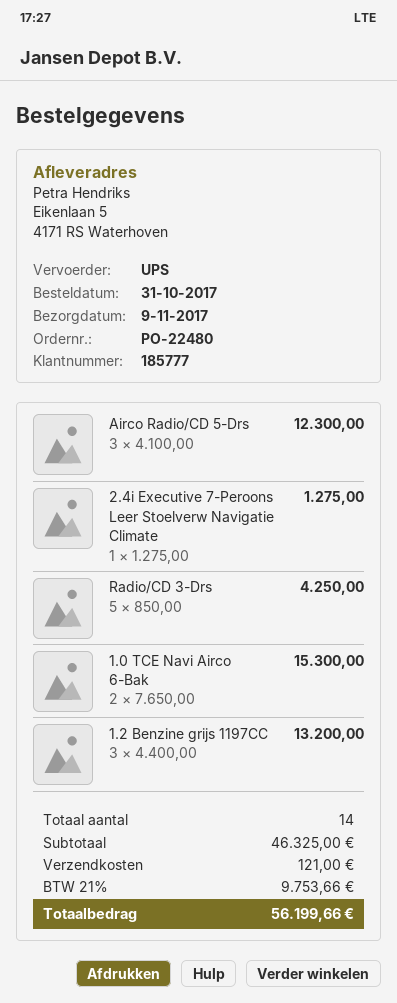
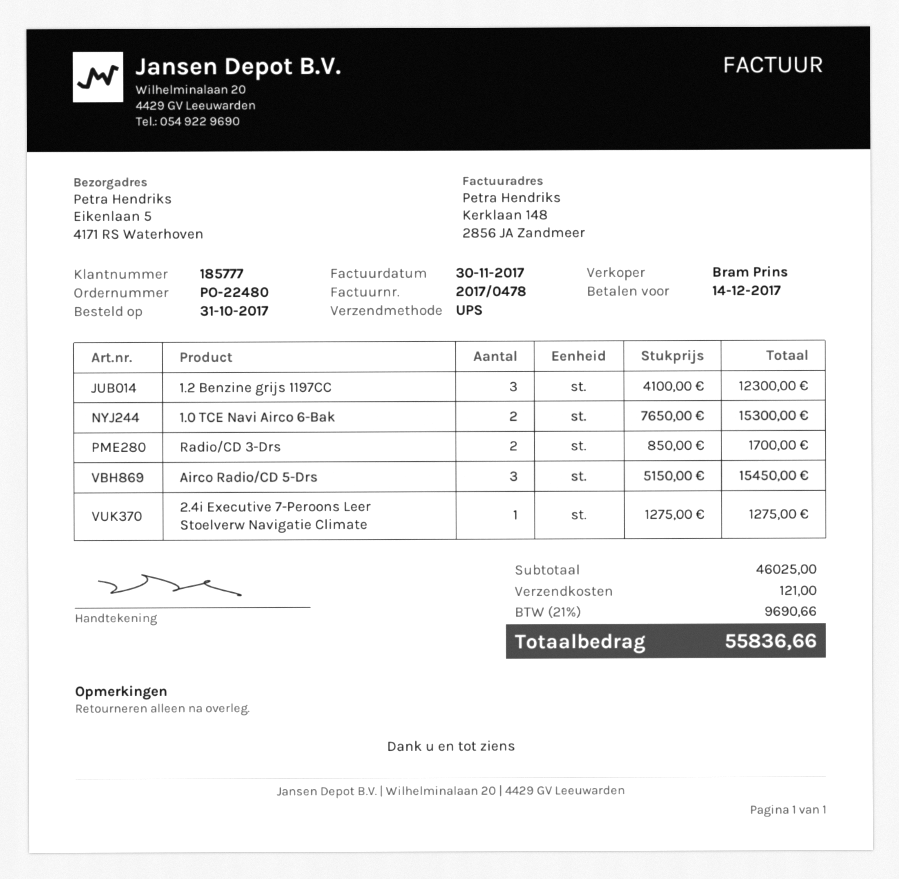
Airco Radio/CD 5-Drs: 3 x 4100.00 = 12300.00 -> 3 x 5150.00 = 15450.00
Radio/CD 3-Drs: 5 x 850.00 = 4250.00 -> 2 x 850.00 = 1700.00
1.2 Benzine grijs 1197CC: 3 x 4400.00 = 13200.00 -> 3 x 4100.00 = 12300.00
subtotal: 46325.00 -> 46025.00
tax: 21% = 9753.66 -> 21% = 9690.66
total: 56199.66 -> 55836.66

